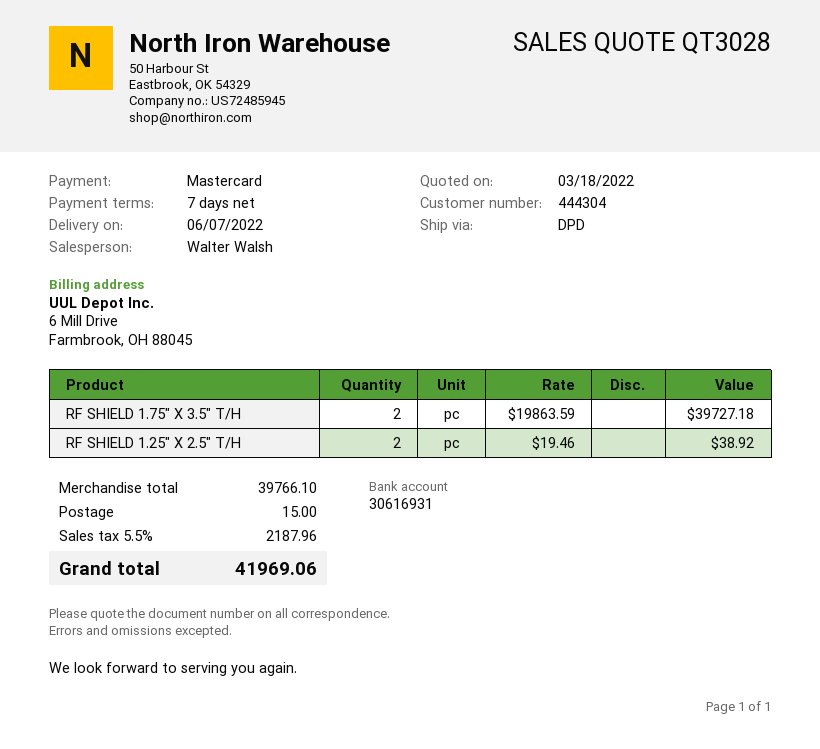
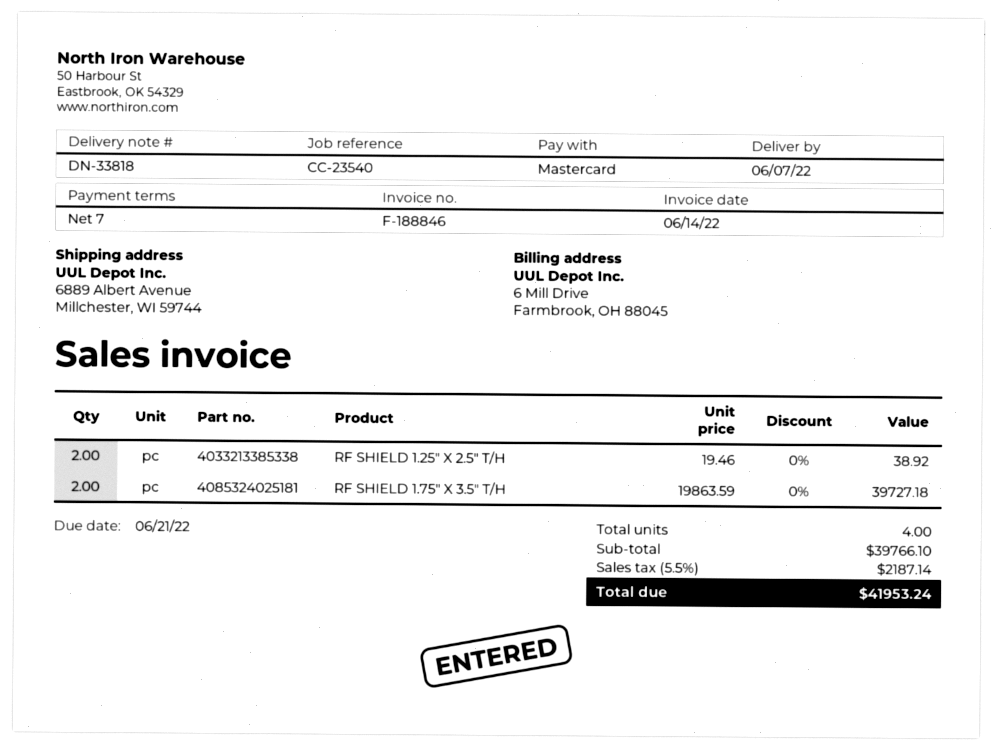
shipping: 15.00 -> none
tax: 5.5% = 2187.96 -> 5.5% = 2187.14
total: 41969.06 -> 41953.24

